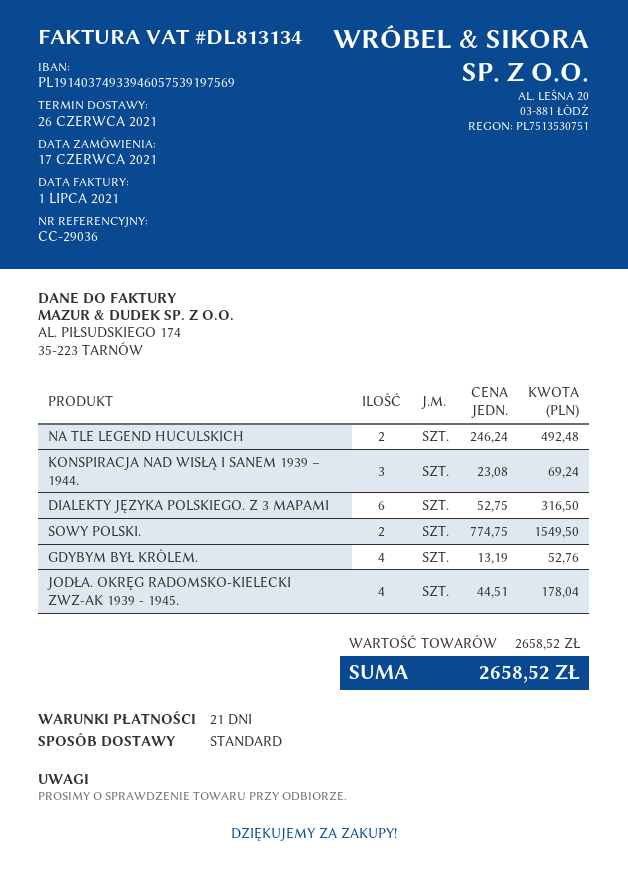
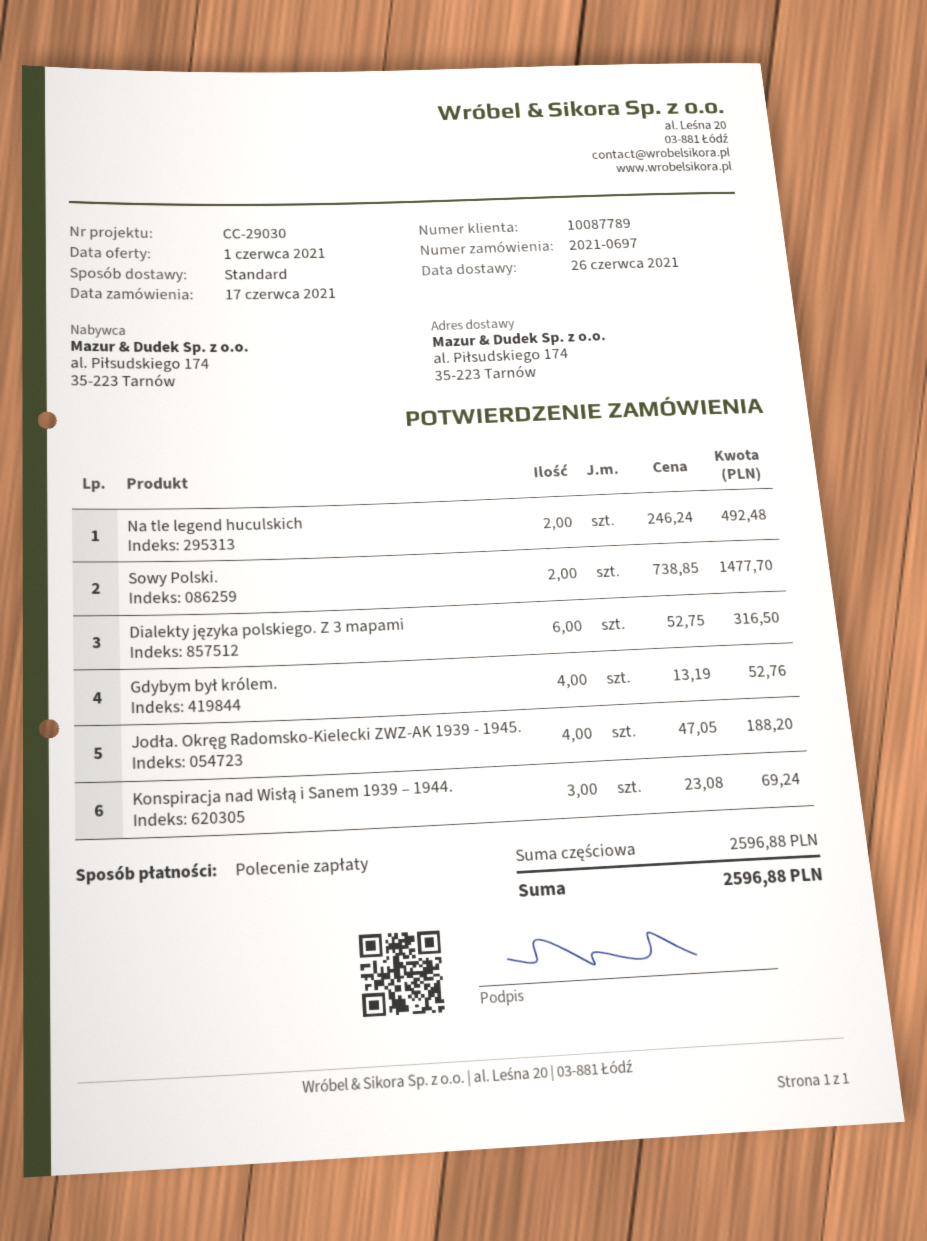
reference: CC-29036 -> CC-29030
SOWY POLSKI.: 2 x 774.75 = 1549.50 -> 2 x 738.85 = 1477.70
JODŁA. OKRĘG RADOMSKO-KIELECKI ZWZ-AK 1939 - 1945.: 4 x 44.51 = 178.04 -> 4 x 47.05 = 188.20
subtotal: 2658.52 -> 2596.88
total: 2658.52 -> 2596.88

